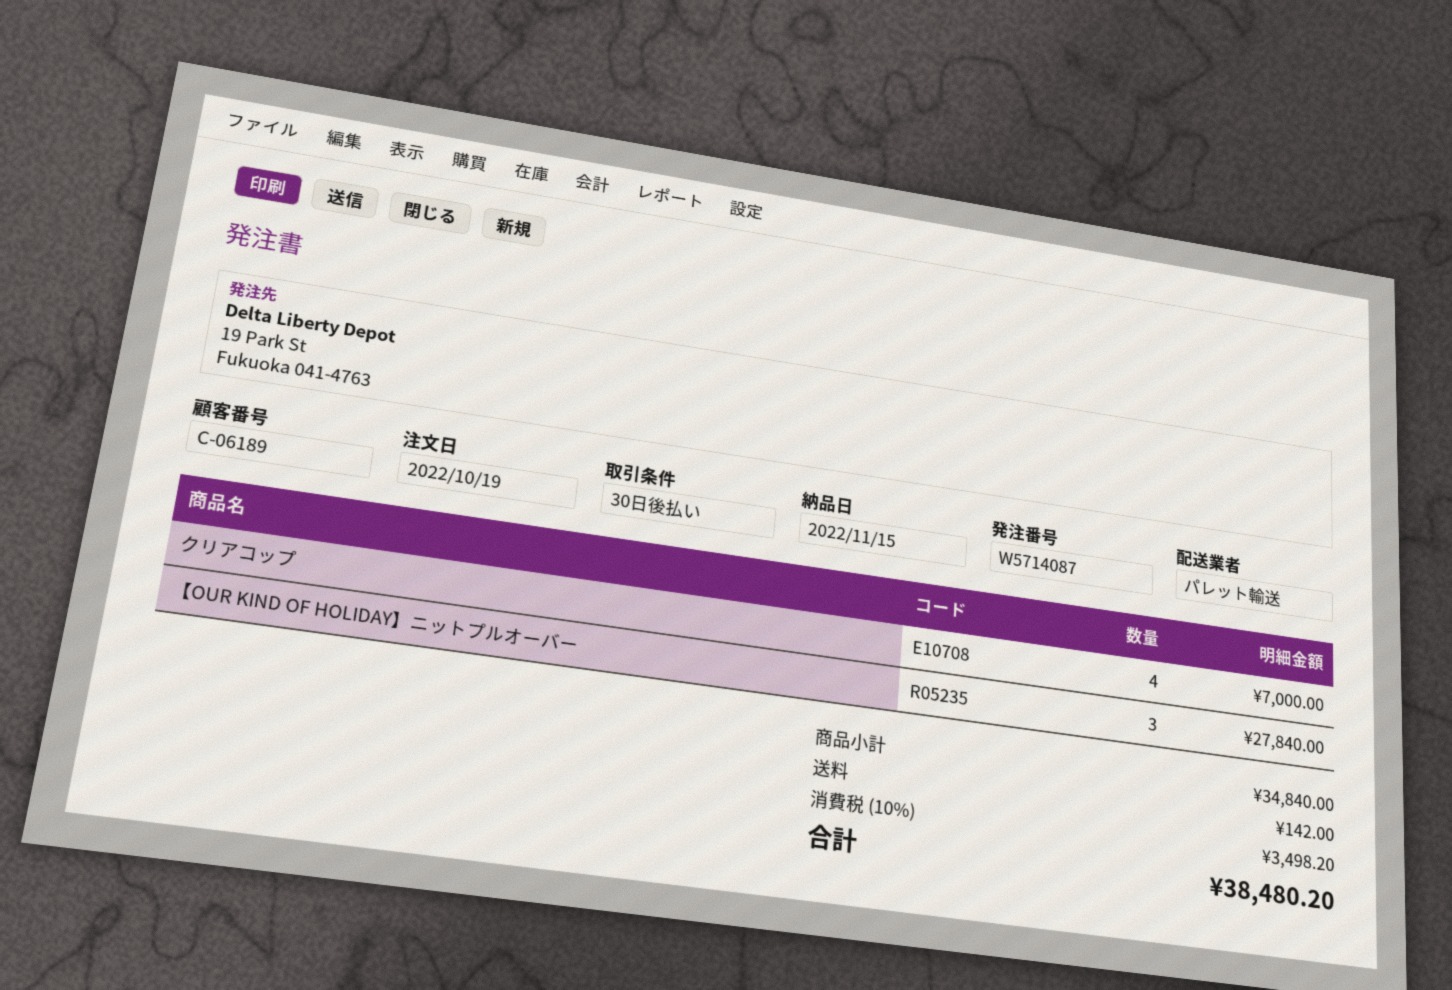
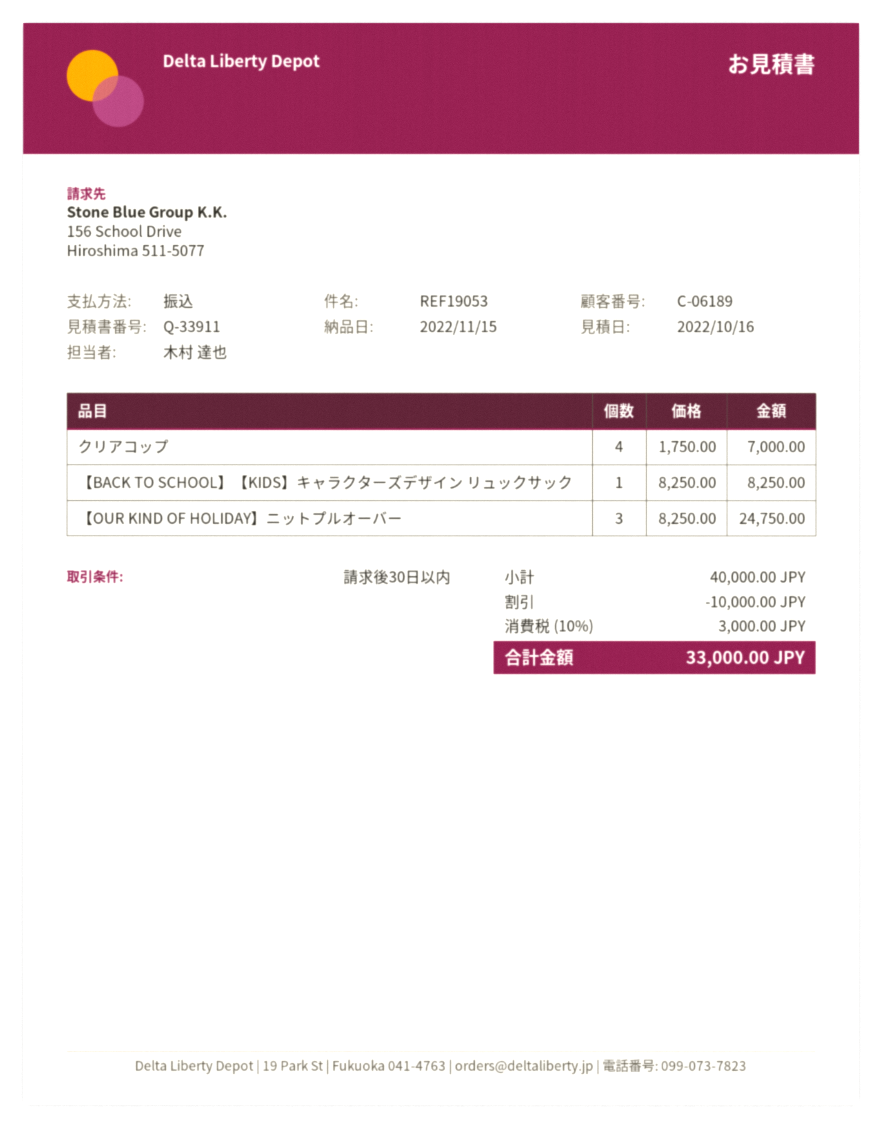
【OUR KIND OF HOLIDAY】ニットプルオーバー: 3 for 27840.00 -> 3 for 24750.00
【BACK TO SCHOOL】【KIDS】キャラクターズデザイン リュックサック: none -> 1 for 8250.00
subtotal: 34840.00 -> 40000.00
discount: none -> 10000.00
shipping: 142.00 -> none
tax: 10% = 3498.20 -> 10% = 3000.00
total: 38480.20 -> 33000.00

